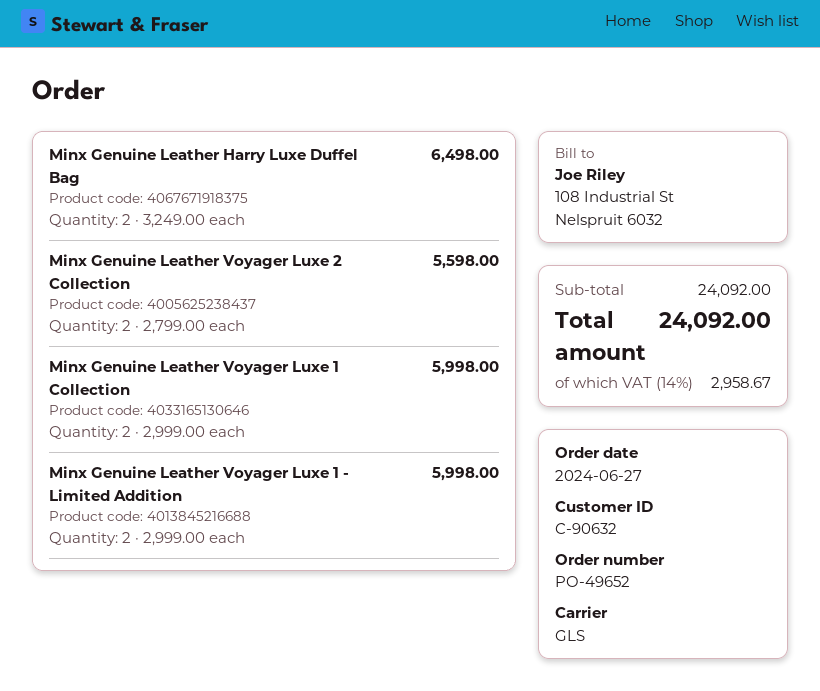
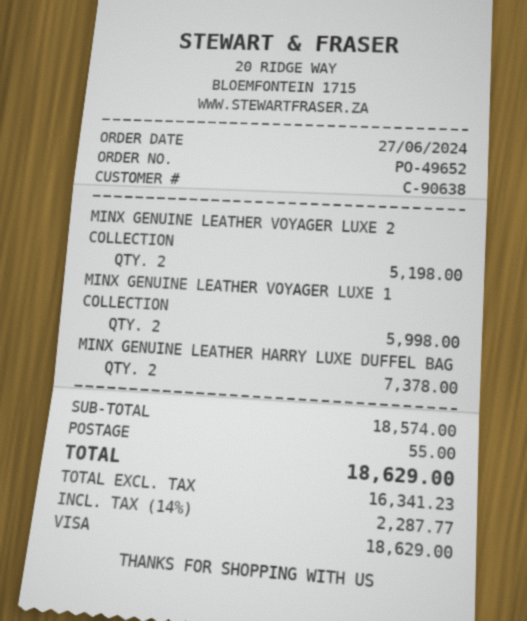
customer number: C-90632 -> C-90638
Minx Genuine Leather Harry Luxe Duffel Bag: 2 for 6498.00 -> 2 for 7378.00
Minx Genuine Leather Voyager Luxe 2 Collection: 2 for 5598.00 -> 2 for 5198.00
Minx Genuine Leather Voyager Luxe 1 - Limited Addition: 2 for 5998.00 -> none
subtotal: 24092.00 -> 18574.00
shipping: none -> 55.00
tax: 14% = 2958.67 -> 14% = 2287.77
total: 24092.00 -> 18629.00

